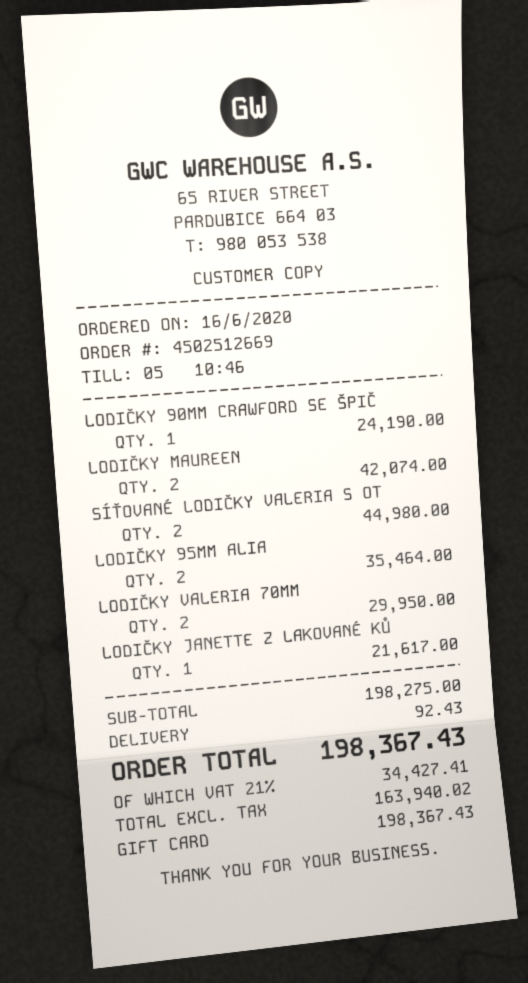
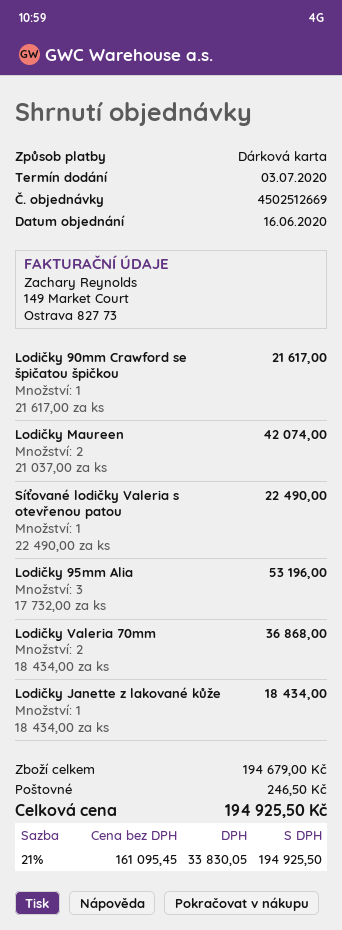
LODIČKY 90MM CRAWFORD SE ŠPIČ: 1 for 24190.00 -> 1 for 21617.00
SÍŤOVANÉ LODIČKY VALERIA S OT: 2 for 44980.00 -> 1 for 22490.00
LODIČKY 95MM ALIA: 2 for 35464.00 -> 3 for 53196.00
LODIČKY VALERIA 70MM: 2 for 29950.00 -> 2 for 36868.00
LODIČKY JANETTE Z LAKOVANÉ KŮ: 1 for 21617.00 -> 1 for 18434.00
subtotal: 198275.00 -> 194679.00
shipping: 92.43 -> 246.50
net: 163940.02 -> 161095.45
tax: 21% = 34427.41 -> 21% = 33830.05
total: 198367.43 -> 194925.50

